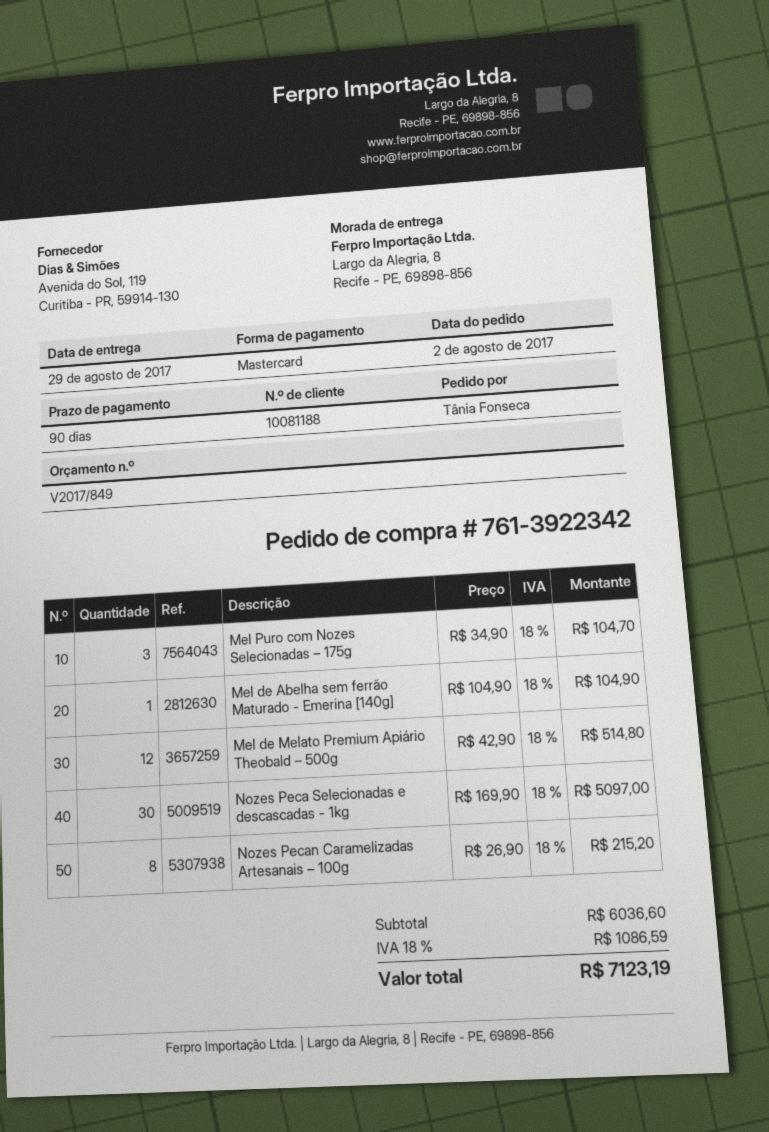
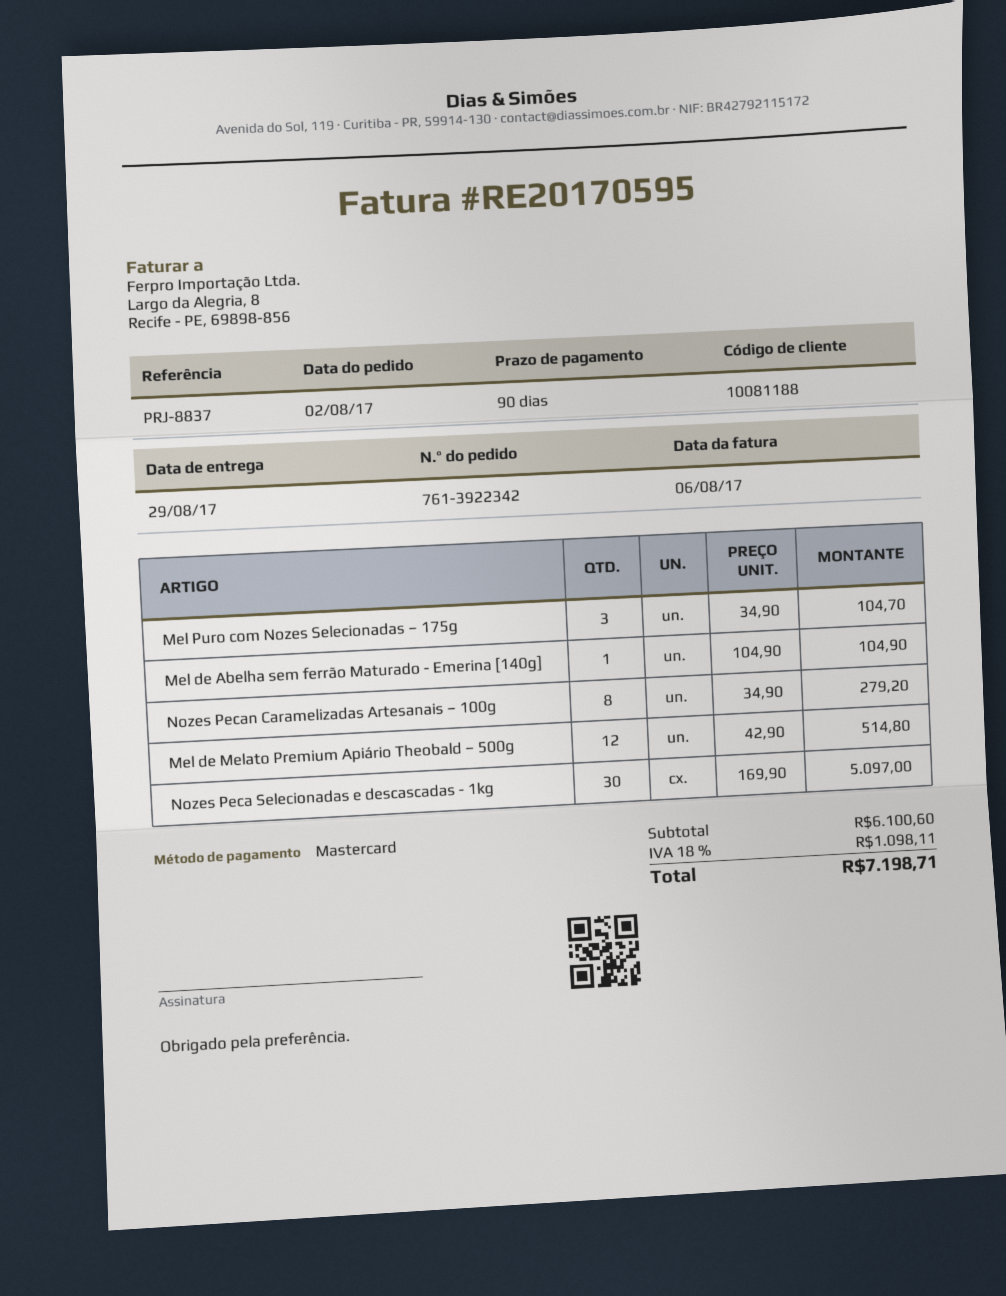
Nozes Pecan Caramelizadas Artesanais – 100g: 8 x 26.90 = 215.20 -> 8 x 34.90 = 279.20
subtotal: 6036.60 -> 6100.60
tax: 18% = 1086.59 -> 18% = 1098.11
total: 7123.19 -> 7198.71

